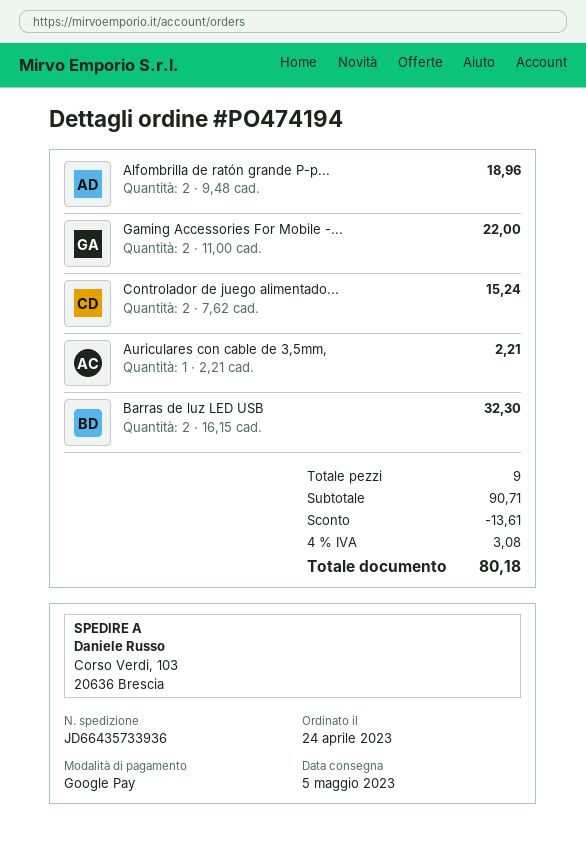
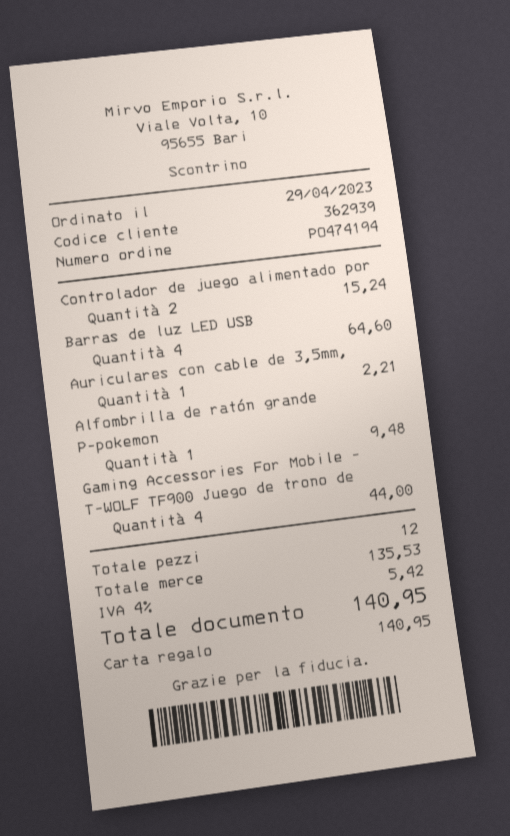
order date: 2023-04-24 -> 2023-04-29
payment method: Google Pay -> gift card
Alfombrilla de ratón grande P-p...: 2 for 18.96 -> 1 for 9.48
Gaming Accessories For Mobile -...: 2 for 22.00 -> 4 for 44.00
Barras de luz LED USB: 2 for 32.30 -> 4 for 64.60
total quantity: 9 -> 12
subtotal: 90.71 -> 135.53
discount: 13.61 -> none
tax: 4% = 3.08 -> 4% = 5.42
total: 80.18 -> 140.95

